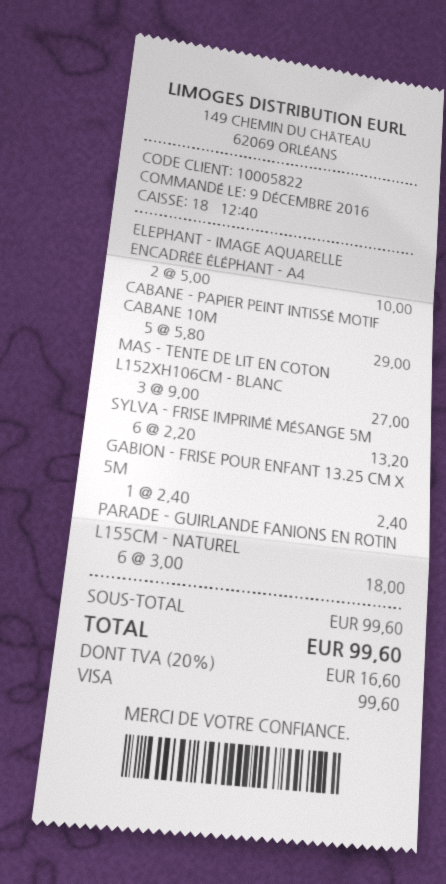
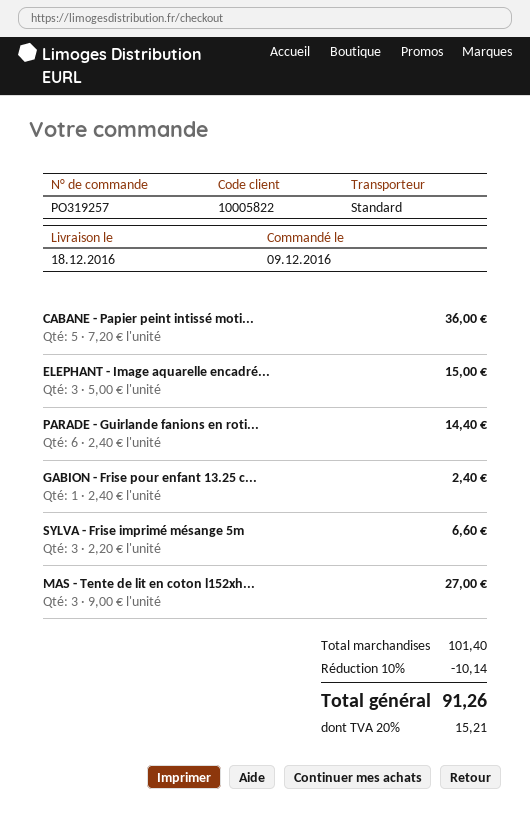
ELEPHANT - IMAGE AQUARELLE ENCADRÉE ÉLÉPHANT - A4: 2 x 5.00 = 10.00 -> 3 x 5.00 = 15.00
CABANE - PAPIER PEINT INTISSÉ MOTIF CABANE 10M: 5 x 5.80 = 29.00 -> 5 x 7.20 = 36.00
SYLVA - FRISE IMPRIMÉ MÉSANGE 5M: 6 x 2.20 = 13.20 -> 3 x 2.20 = 6.60
PARADE - GUIRLANDE FANIONS EN ROTIN L155CM - NATUREL: 6 x 3.00 = 18.00 -> 6 x 2.40 = 14.40
subtotal: 99.60 -> 101.40
discount: none -> 10% = 10.14
tax: 20% = 16.60 -> 20% = 15.21
total: 99.60 -> 91.26

